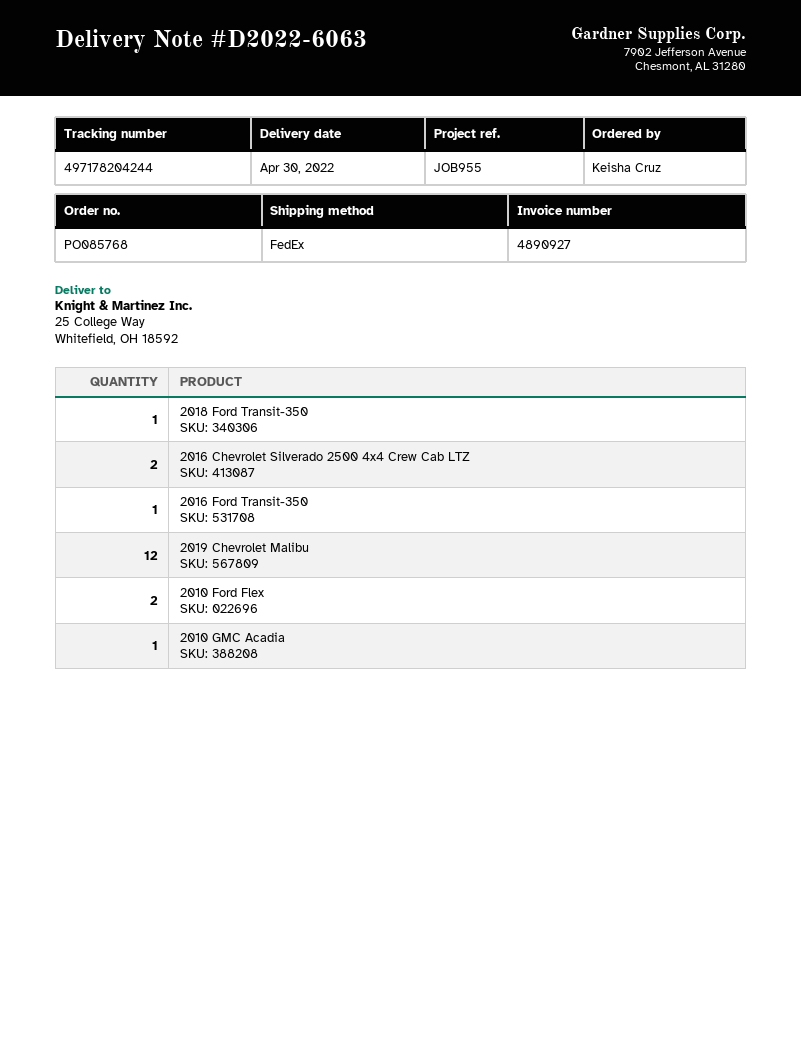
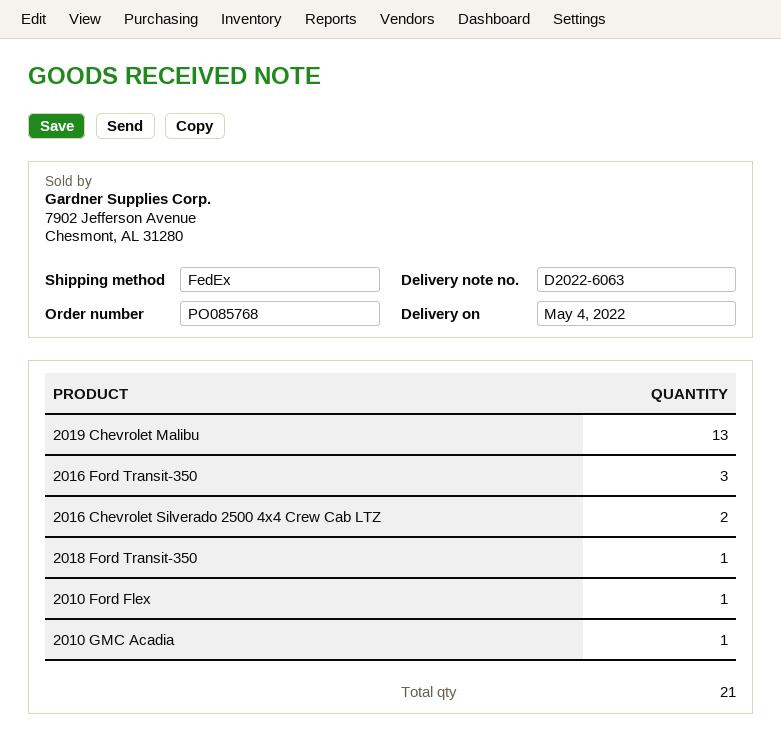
delivery date: 2022-04-30 -> 2022-05-04
2016 Ford Transit-350: 1 -> 3
2019 Chevrolet Malibu: 12 -> 13
2010 Ford Flex: 2 -> 1

